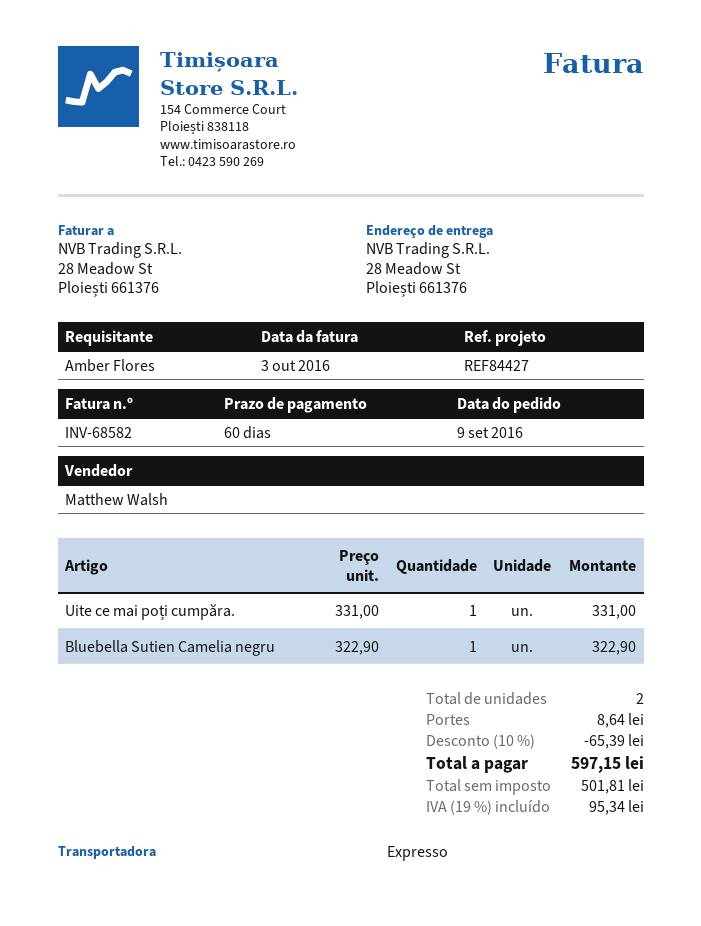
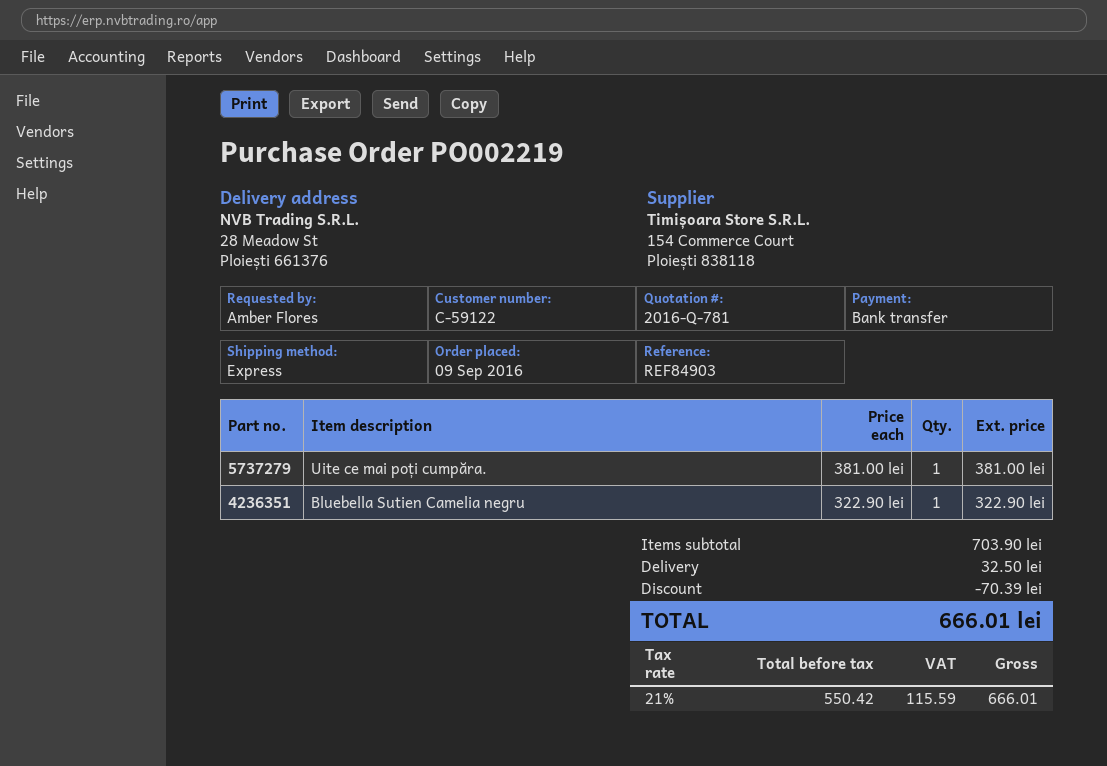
reference: REF84427 -> REF84903
Uite ce mai poți cumpăra.: 1 x 331.00 = 331.00 -> 1 x 381.00 = 381.00
discount: 65.39 -> 70.39
shipping: 8.64 -> 32.50
net: 501.81 -> 550.42
tax: 19% = 95.34 -> 21% = 115.59
total: 597.15 -> 666.01

